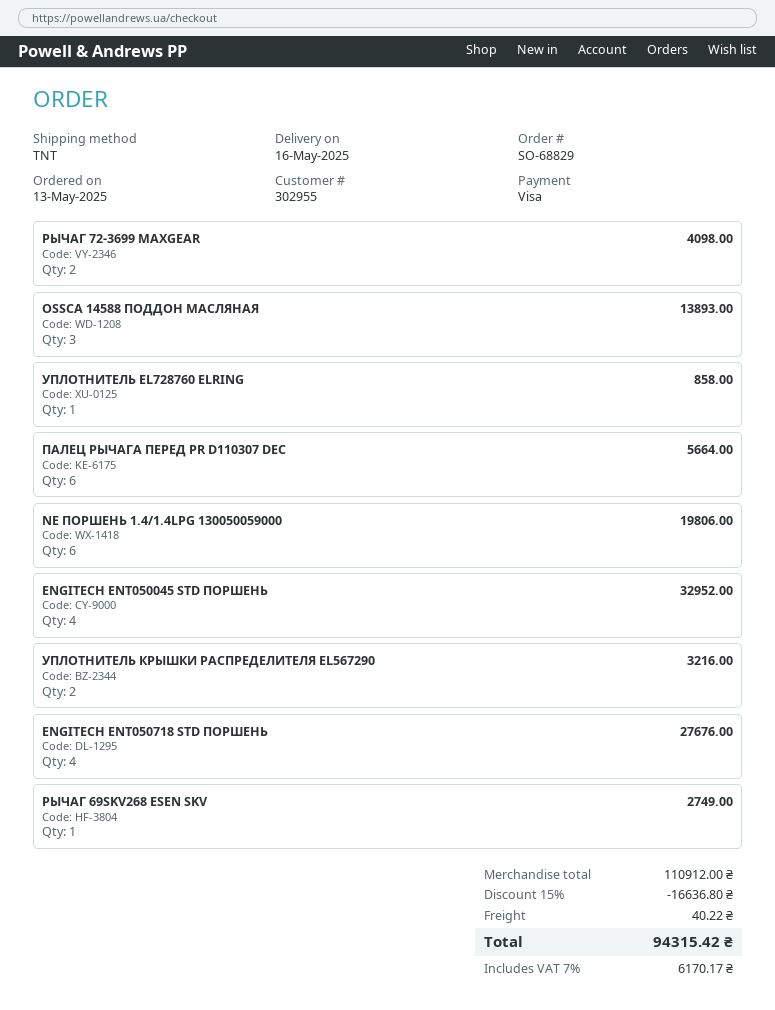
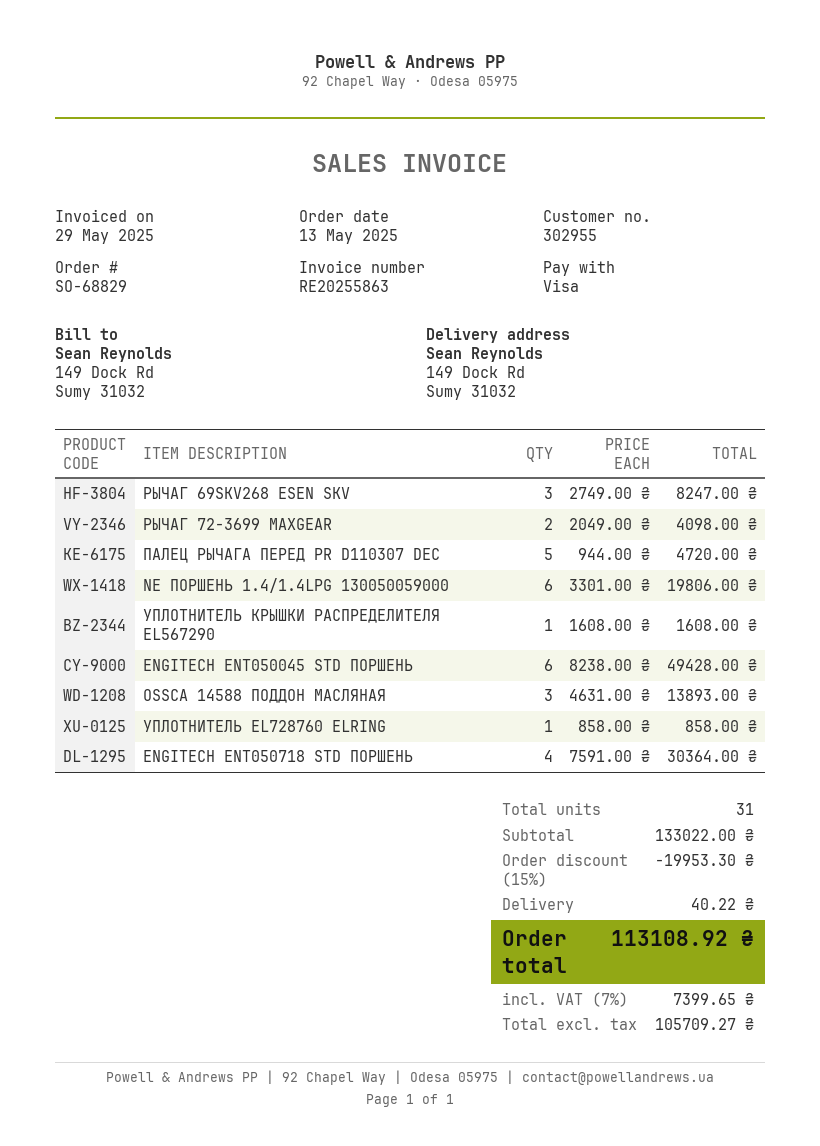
ПАЛЕЦ РЫЧАГА ПЕРЕД PR D110307 DEC: 6 for 5664.00 -> 5 for 4720.00
ENGITECH ENT050045 STD ПОРШЕНЬ: 4 for 32952.00 -> 6 for 49428.00
УПЛОТНИТЕЛЬ КРЫШКИ РАСПРЕДЕЛИТЕЛЯ EL567290: 2 for 3216.00 -> 1 for 1608.00
ENGITECH ENT050718 STD ПОРШЕНЬ: 4 for 27676.00 -> 4 for 30364.00
РЫЧАГ 69SKV268 ESEN SKV: 1 for 2749.00 -> 3 for 8247.00
subtotal: 110912.00 -> 133022.00
discount: 15% = 16636.80 -> 15% = 19953.30
tax: 7% = 6170.17 -> 7% = 7399.65
total: 94315.42 -> 113108.92

